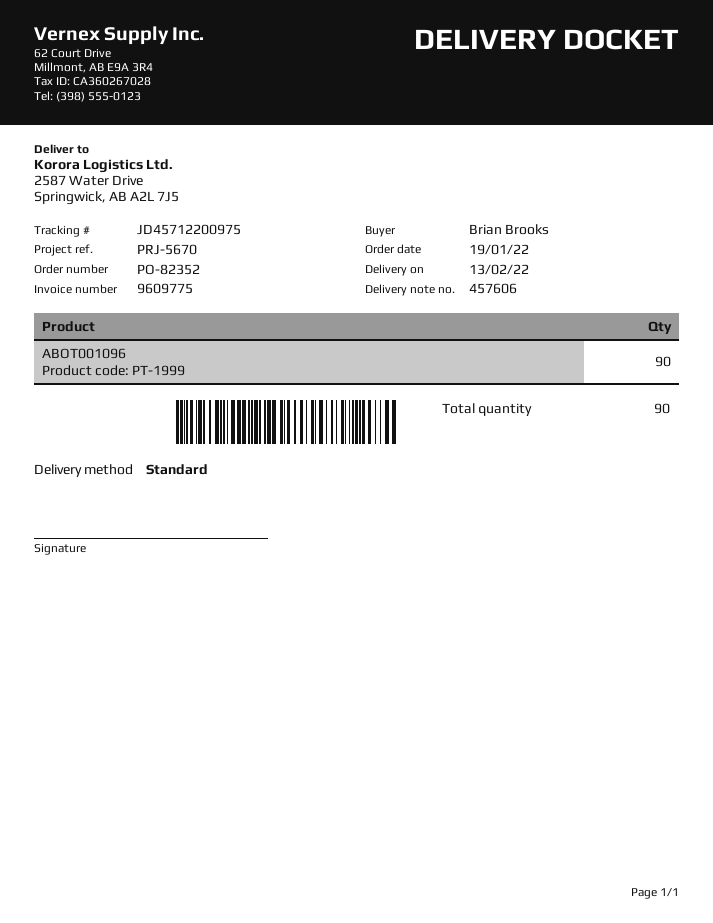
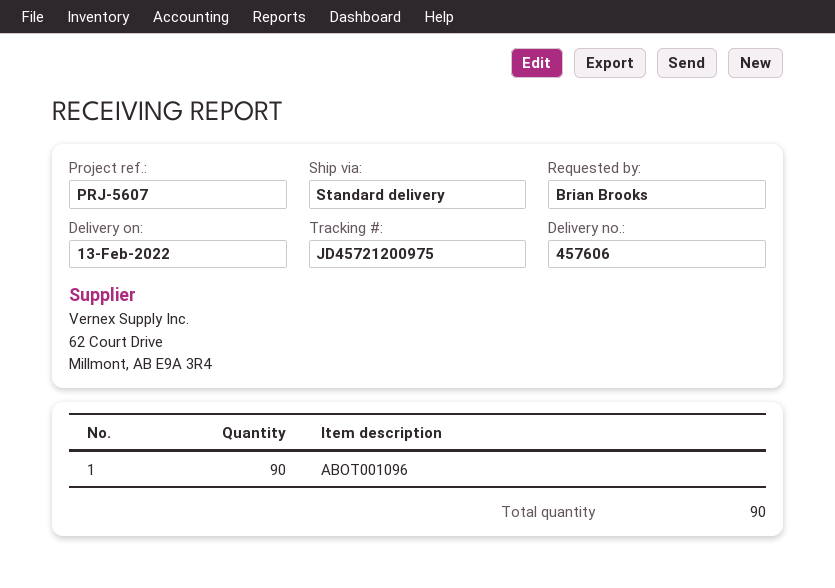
reference: PRJ-5670 -> PRJ-5607
tracking number: JD45712200975 -> JD45721200975

